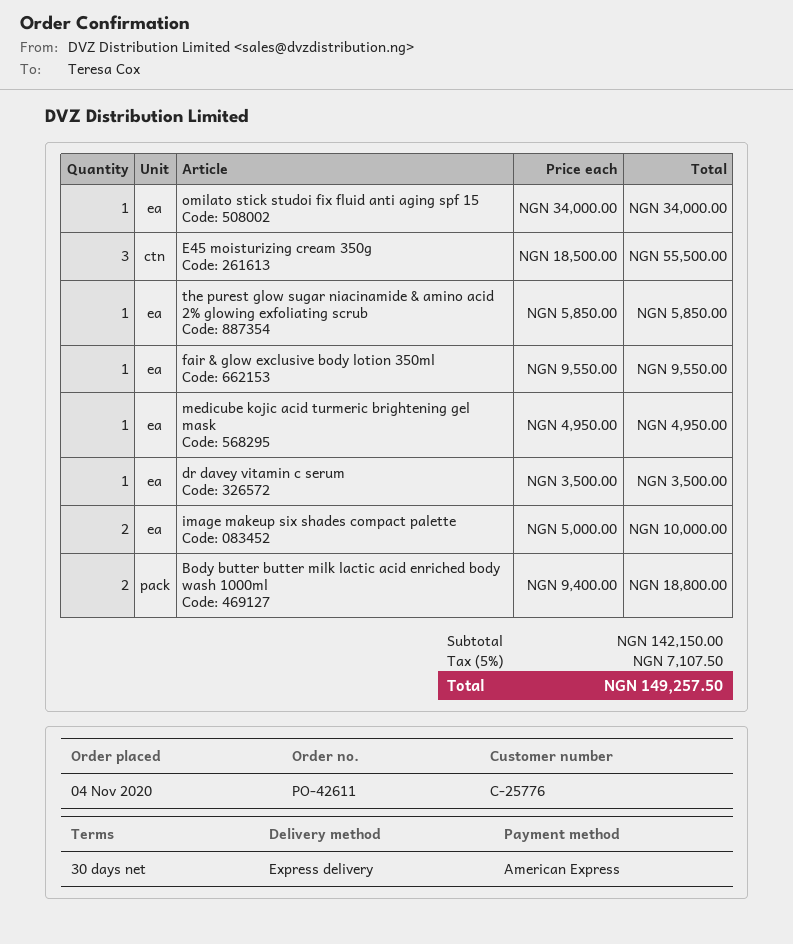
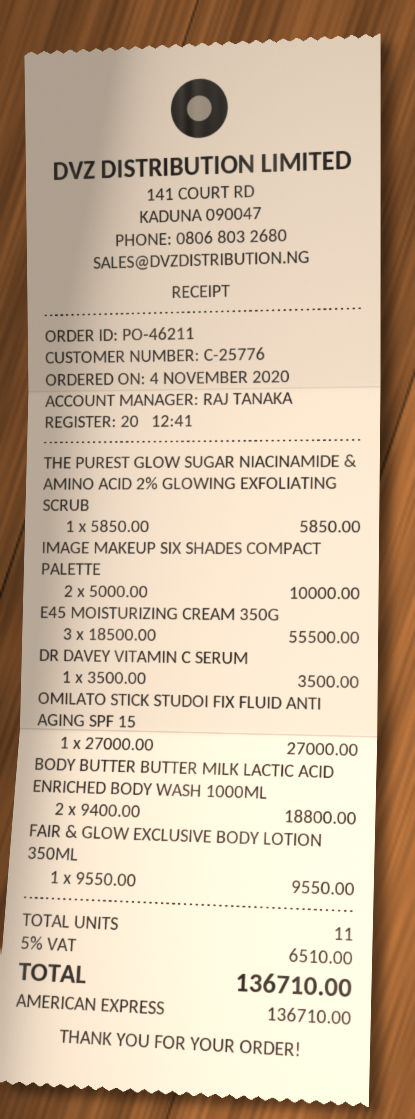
order number: PO-42611 -> PO-46211
omilato stick studoi fix fluid anti aging spf 15: 1 x 34000.00 = 34000.00 -> 1 x 27000.00 = 27000.00
medicube kojic acid turmeric brightening gel mask: 1 x 4950.00 = 4950.00 -> none
tax: 5% = 7107.50 -> 5% = 6510.00
total: 149257.50 -> 136710.00

